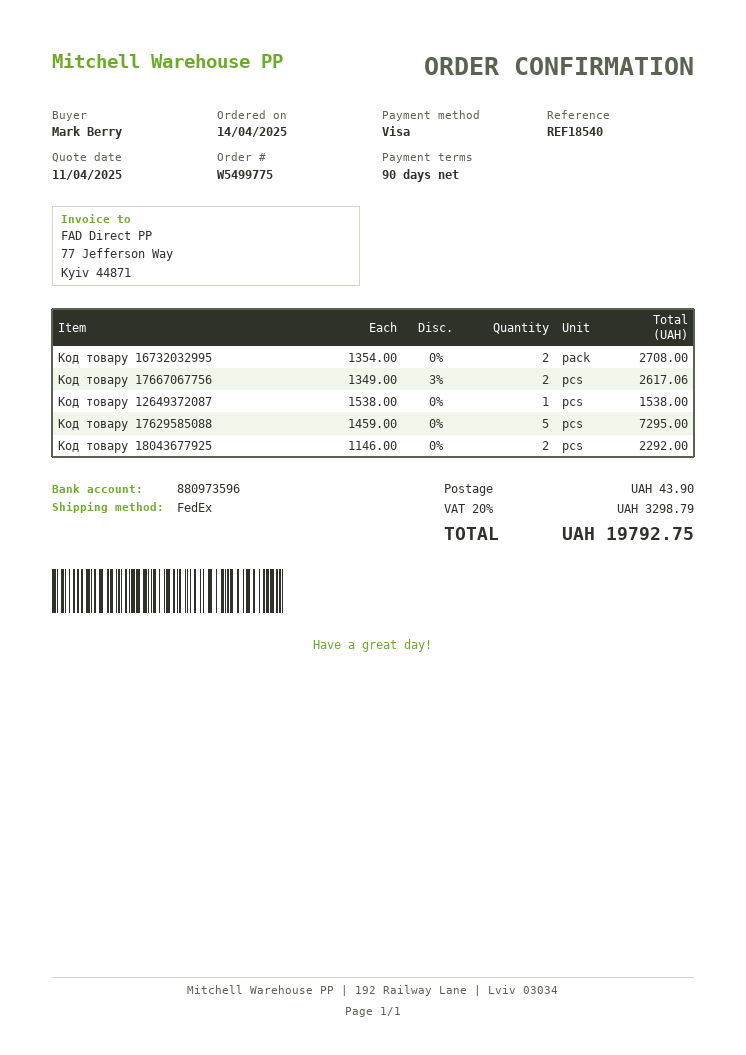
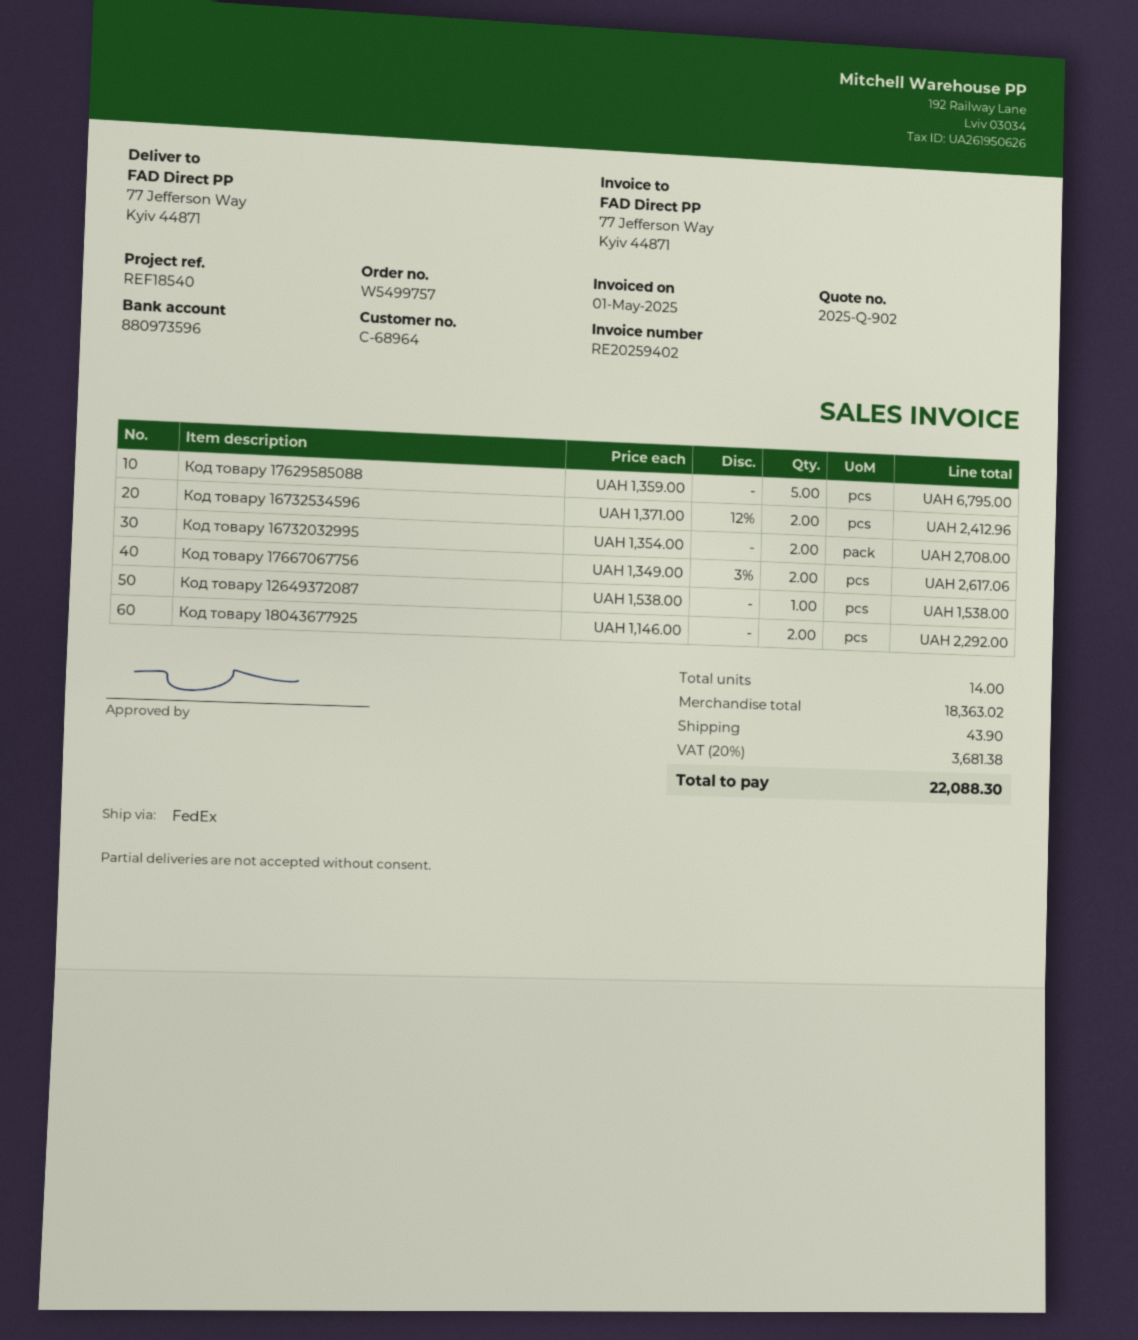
order number: W5499775 -> W5499757
Код товару 17629585088: 5 x 1459.00 = 7295.00 -> 5 x 1359.00 = 6795.00
Код товару 16732534596: none -> 2 x 1371.00 - 12% = 2412.96
tax: 20% = 3298.79 -> 20% = 3681.38
total: 19792.75 -> 22088.30

